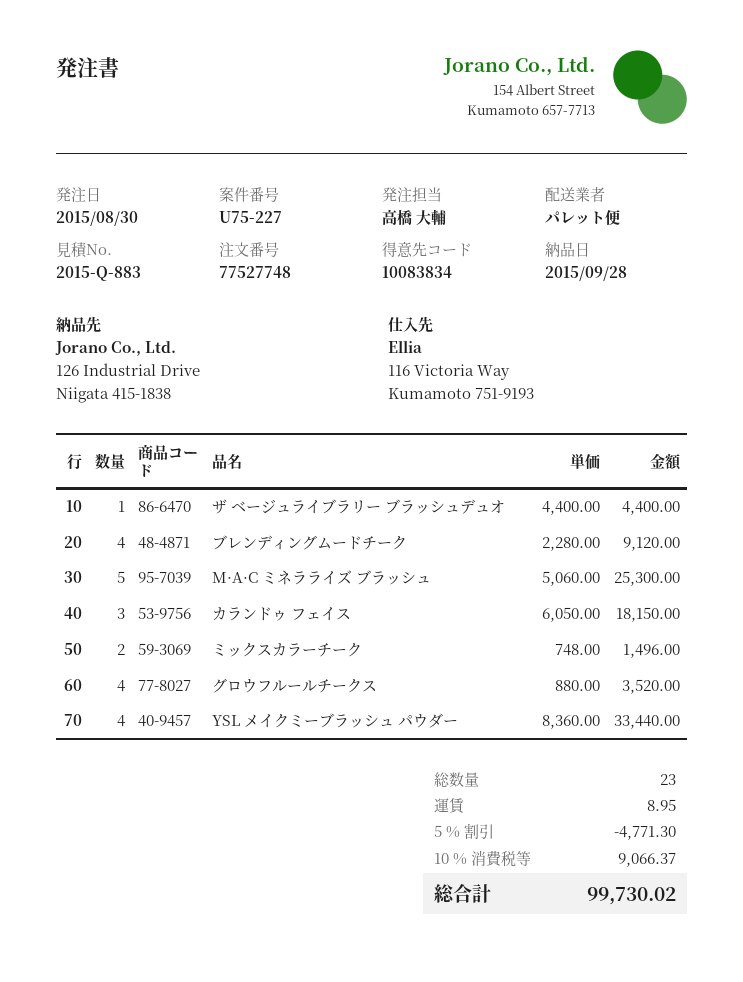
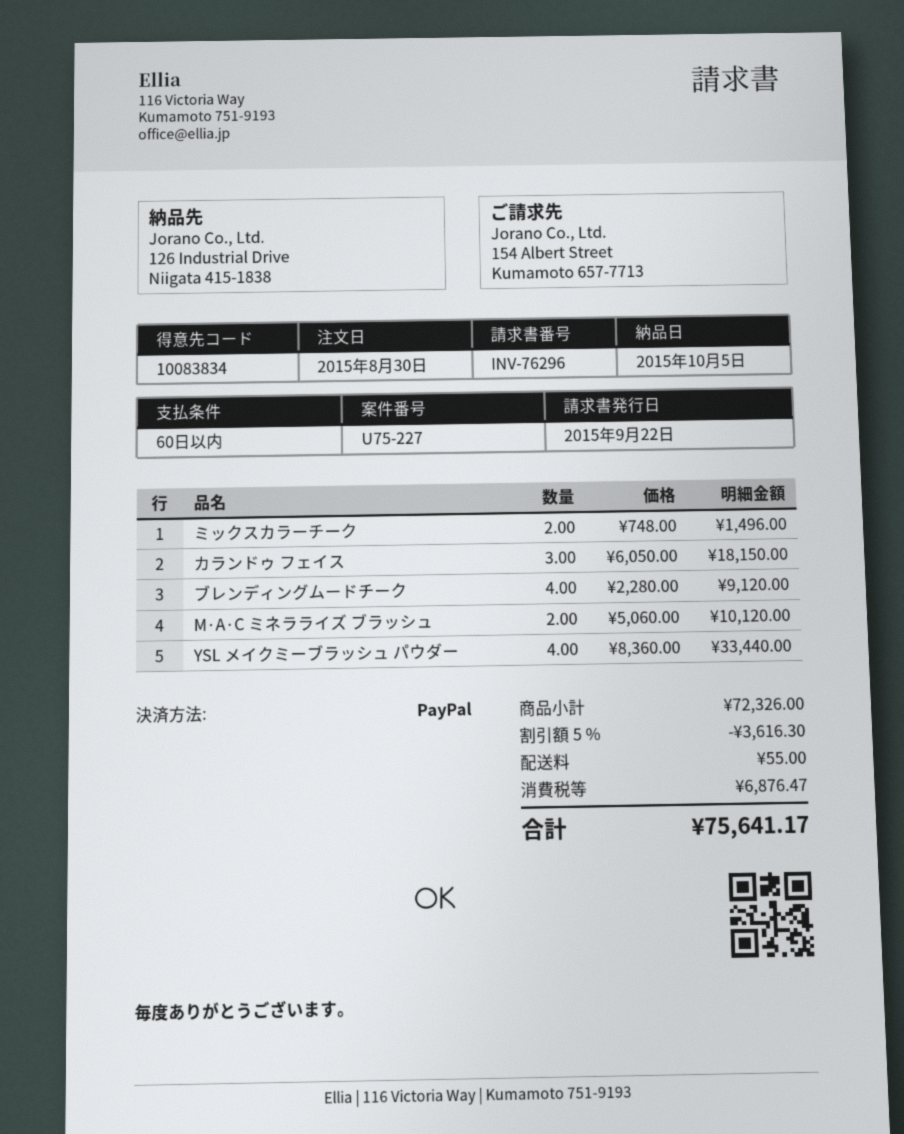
delivery date: 2015-09-28 -> 2015-10-05
ザ ベージュライブラリー ブラッシュデュオ: 1 x 4400.00 = 4400.00 -> none
M·A·C ミネラライズ ブラッシュ: 5 x 5060.00 = 25300.00 -> 2 x 5060.00 = 10120.00
グロウフルールチークス: 4 x 880.00 = 3520.00 -> none
discount: 5% = 4771.30 -> 5% = 3616.30
shipping: 8.95 -> 55.00
tax: 9066.37 -> 6876.47
total: 99730.02 -> 75641.17

